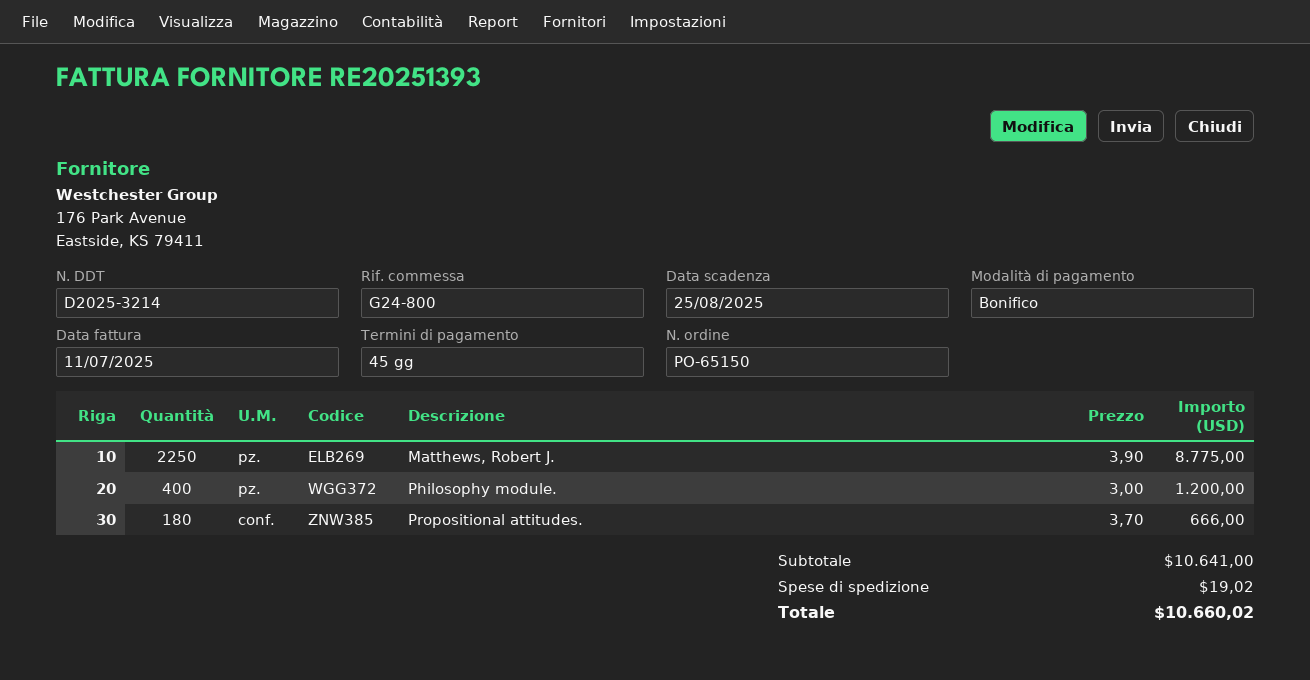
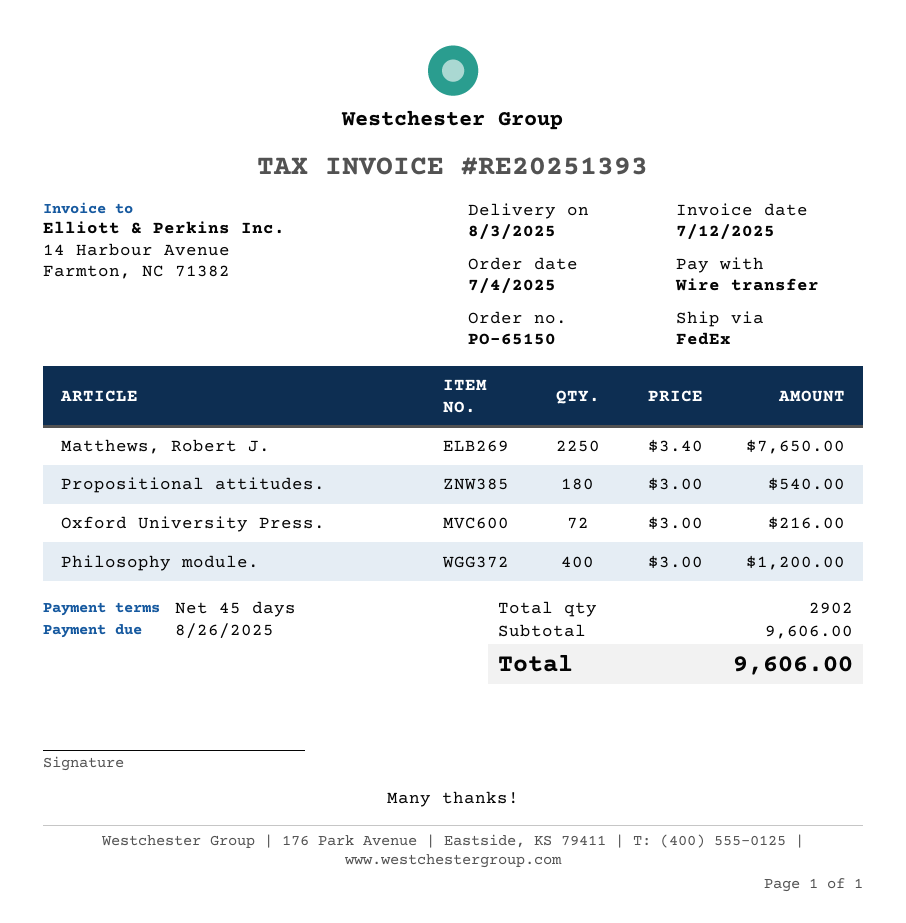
invoice date: 2025-07-11 -> 2025-07-12
due date: 2025-08-25 -> 2025-08-26
Matthews, Robert J.: 2250 x 3.90 = 8775.00 -> 2250 x 3.40 = 7650.00
Propositional attitudes.: 180 x 3.70 = 666.00 -> 180 x 3.00 = 540.00
Oxford University Press.: none -> 72 x 3.00 = 216.00
subtotal: 10641.00 -> 9606.00
shipping: 19.02 -> none
total: 10660.02 -> 9606.00

